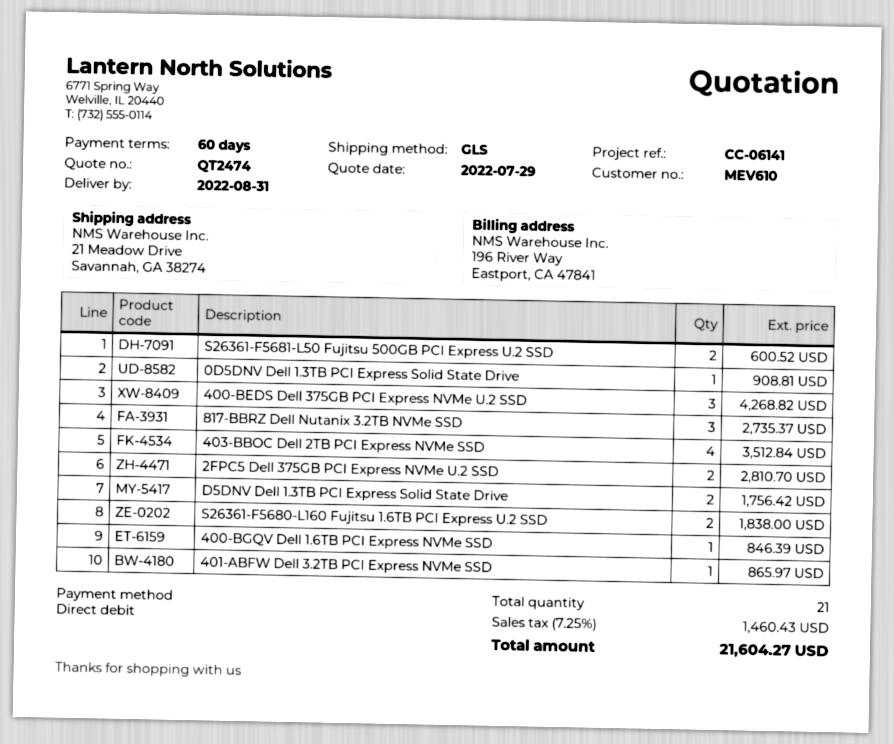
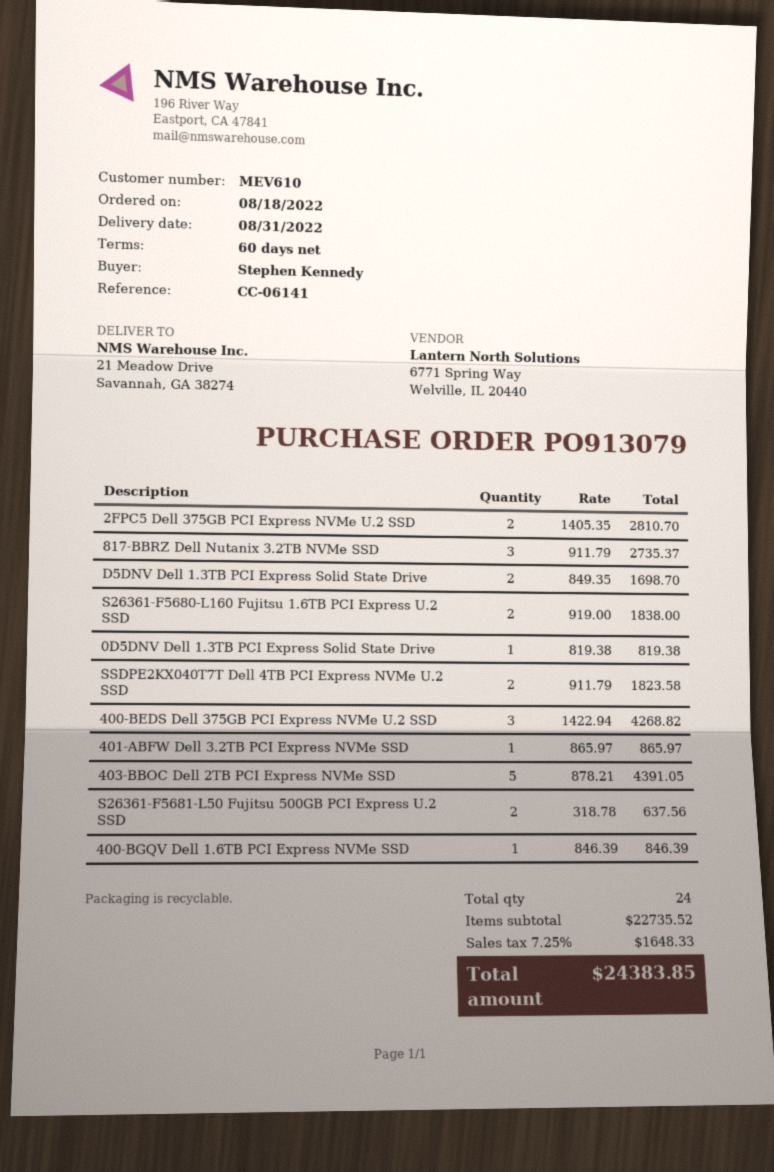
S26361-F5681-L50 Fujitsu 500GB PCI Express U.2 SSD: 2 for 600.52 -> 2 for 637.56
0D5DNV Dell 1.3TB PCI Express Solid State Drive: 1 for 908.81 -> 1 for 819.38
403-BBOC Dell 2TB PCI Express NVMe SSD: 4 for 3512.84 -> 5 for 4391.05
D5DNV Dell 1.3TB PCI Express Solid State Drive: 2 for 1756.42 -> 2 for 1698.70
SSDPE2KX040T7T Dell 4TB PCI Express NVMe U.2 SSD: none -> 2 for 1823.58
total quantity: 21 -> 24
tax: 7.25% = 1460.43 -> 7.25% = 1648.33
total: 21604.27 -> 24383.85

